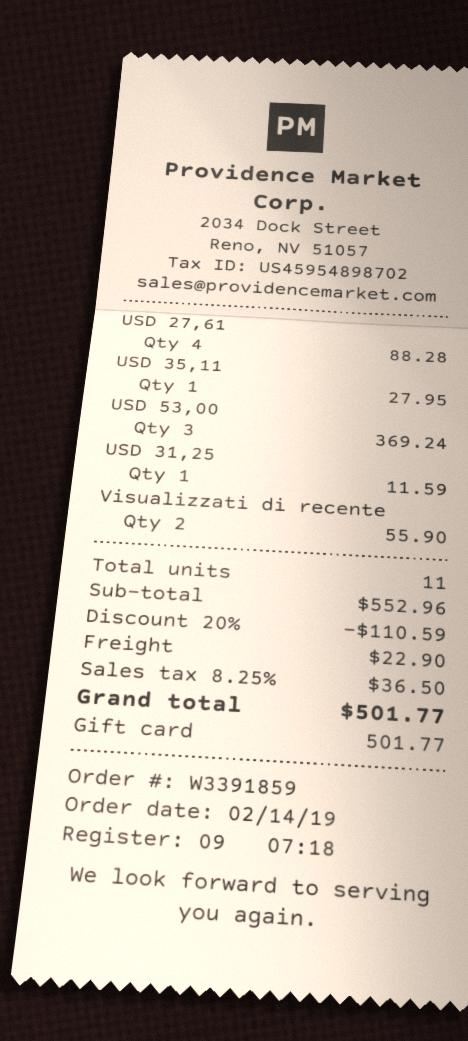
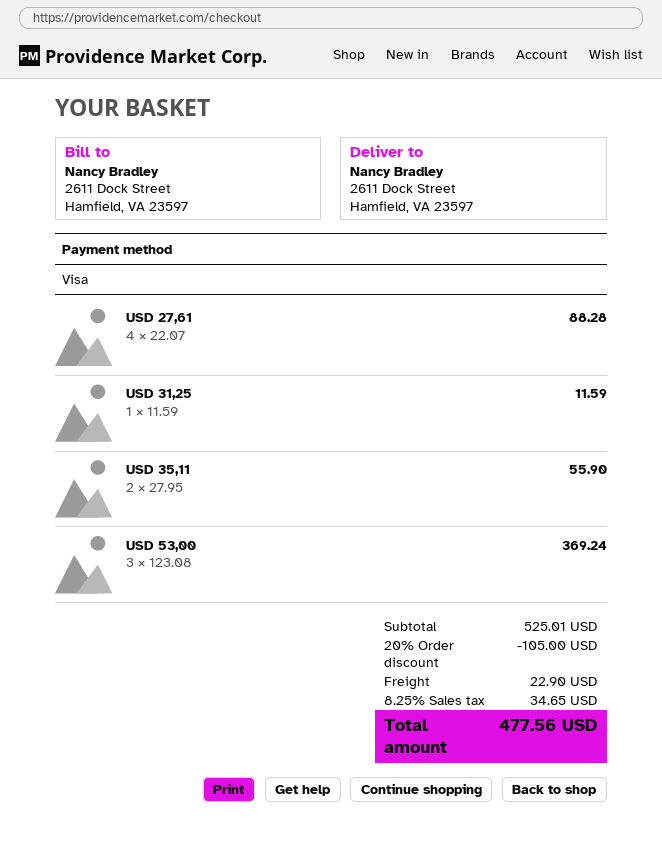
payment method: gift card -> Visa
USD 35,11: 1 for 27.95 -> 2 for 55.90
Visualizzati di recente: 2 for 55.90 -> none
subtotal: 552.96 -> 525.01
discount: 20% = 110.59 -> 20% = 105.00
tax: 8.25% = 36.50 -> 8.25% = 34.65
total: 501.77 -> 477.56

